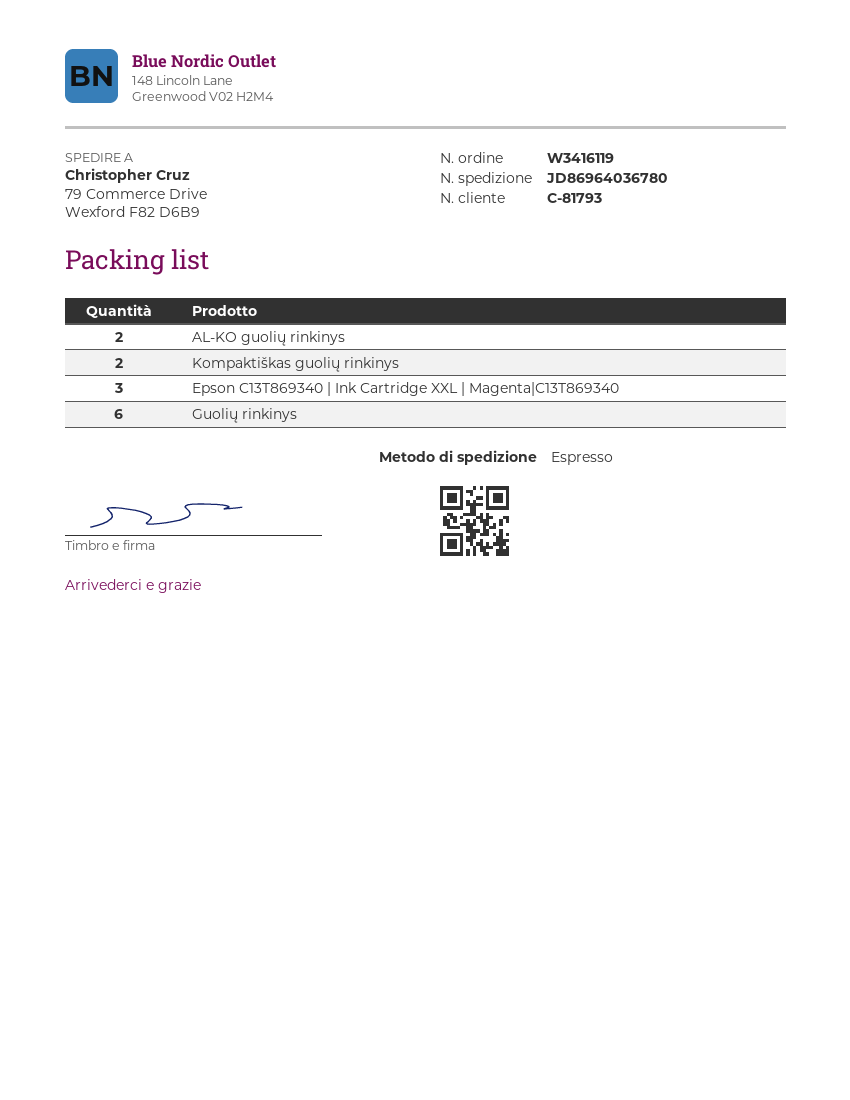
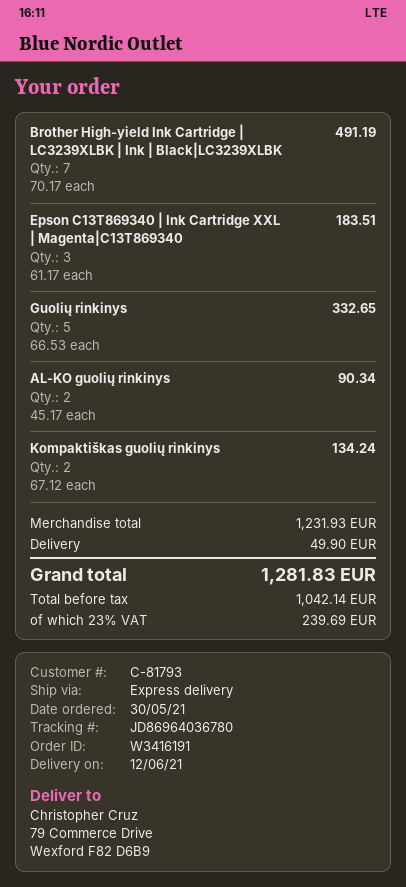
order number: W3416119 -> W3416191
Guolių rinkinys: 6 -> 5
Brother High-yield Ink Cartridge | LC3239XLBK | Ink | Black|LC3239XLBK: none -> 7

